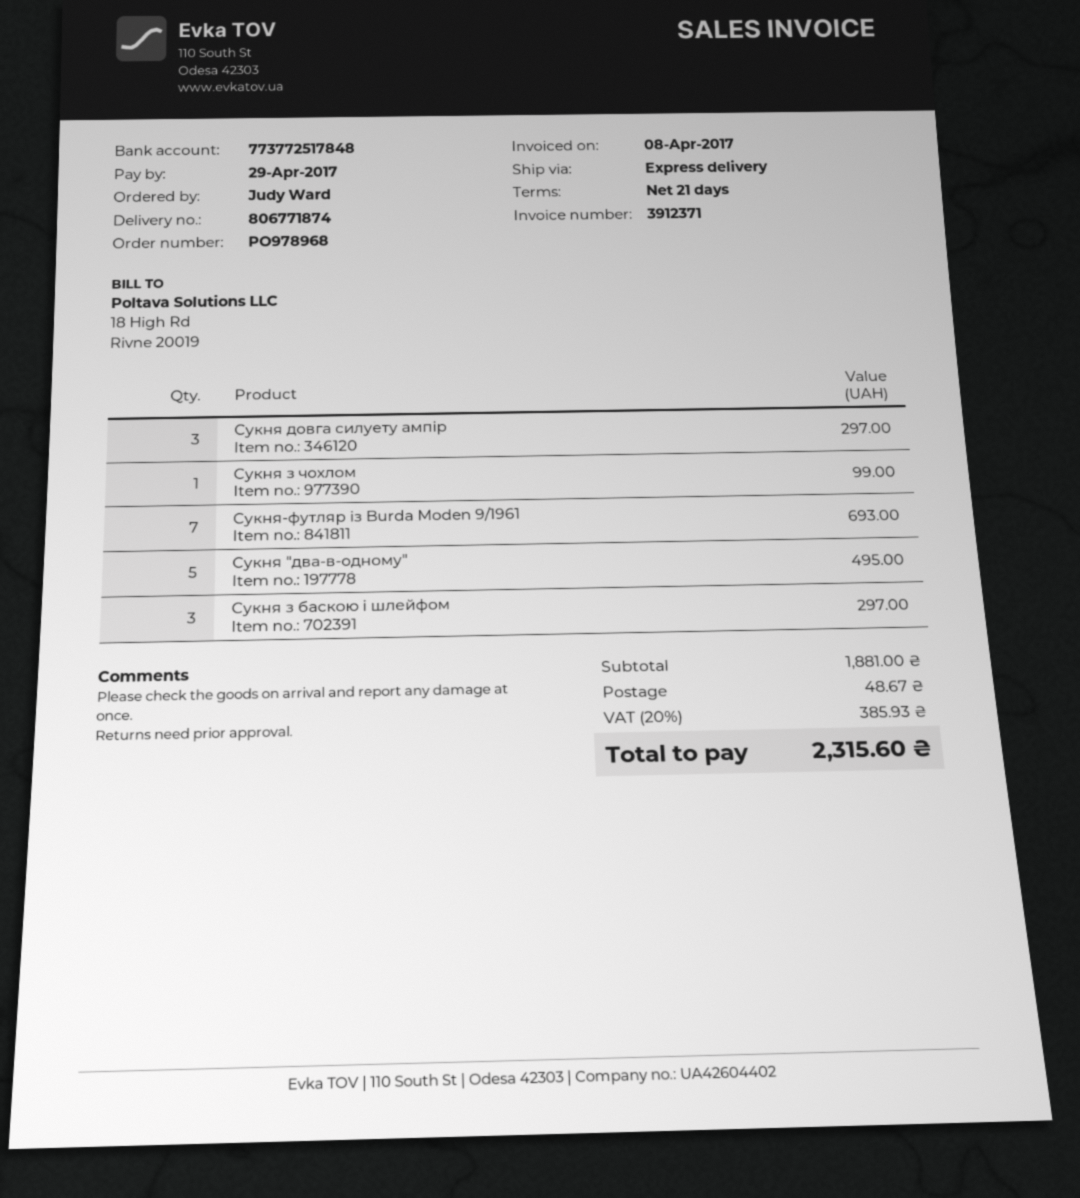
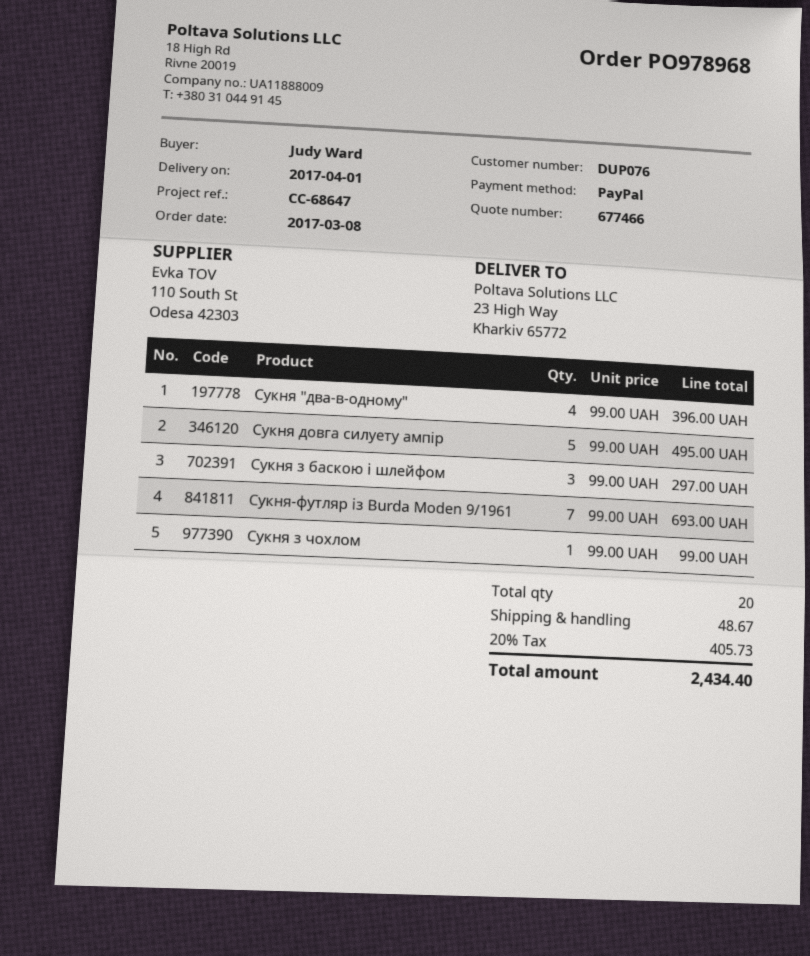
Сукня довга силуету ампір: 3 for 297.00 -> 5 for 495.00
Сукня "два-в-одному": 5 for 495.00 -> 4 for 396.00
tax: 20% = 385.93 -> 20% = 405.73
total: 2315.60 -> 2434.40

